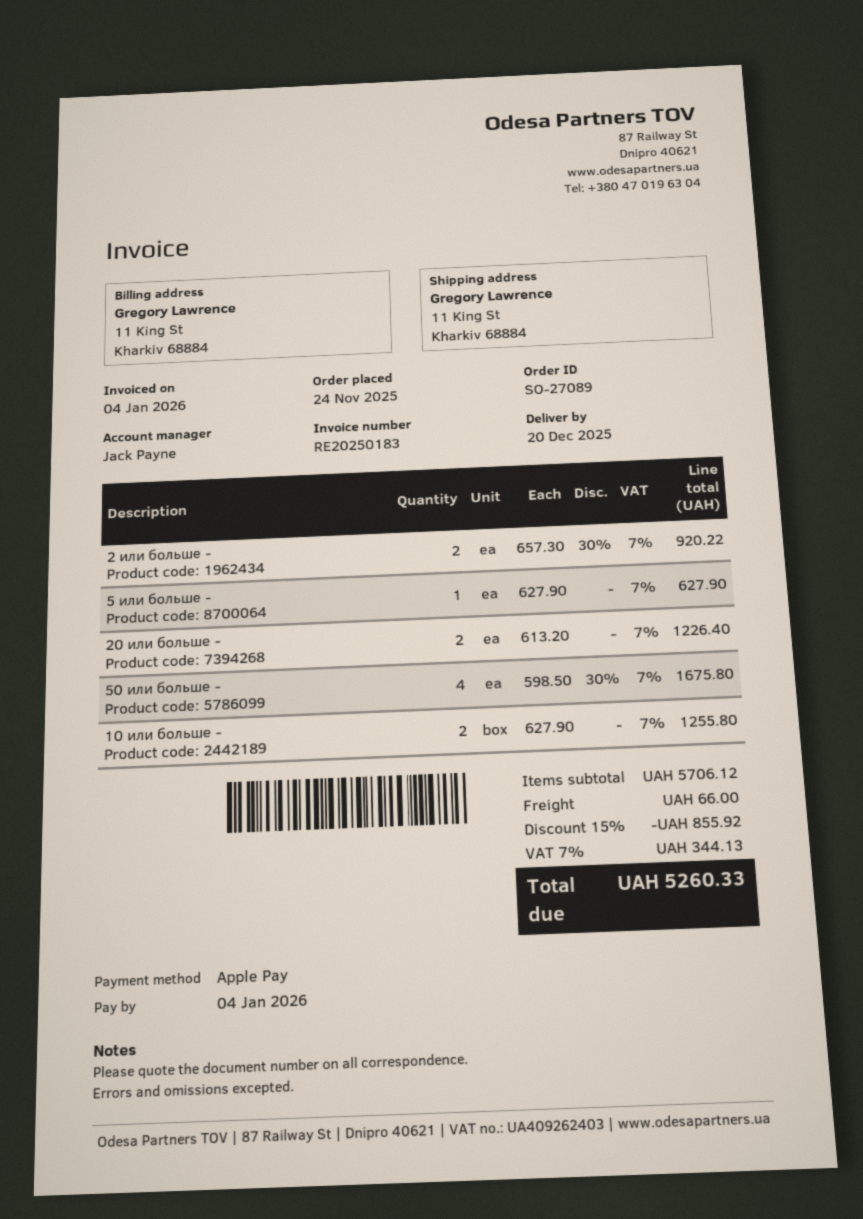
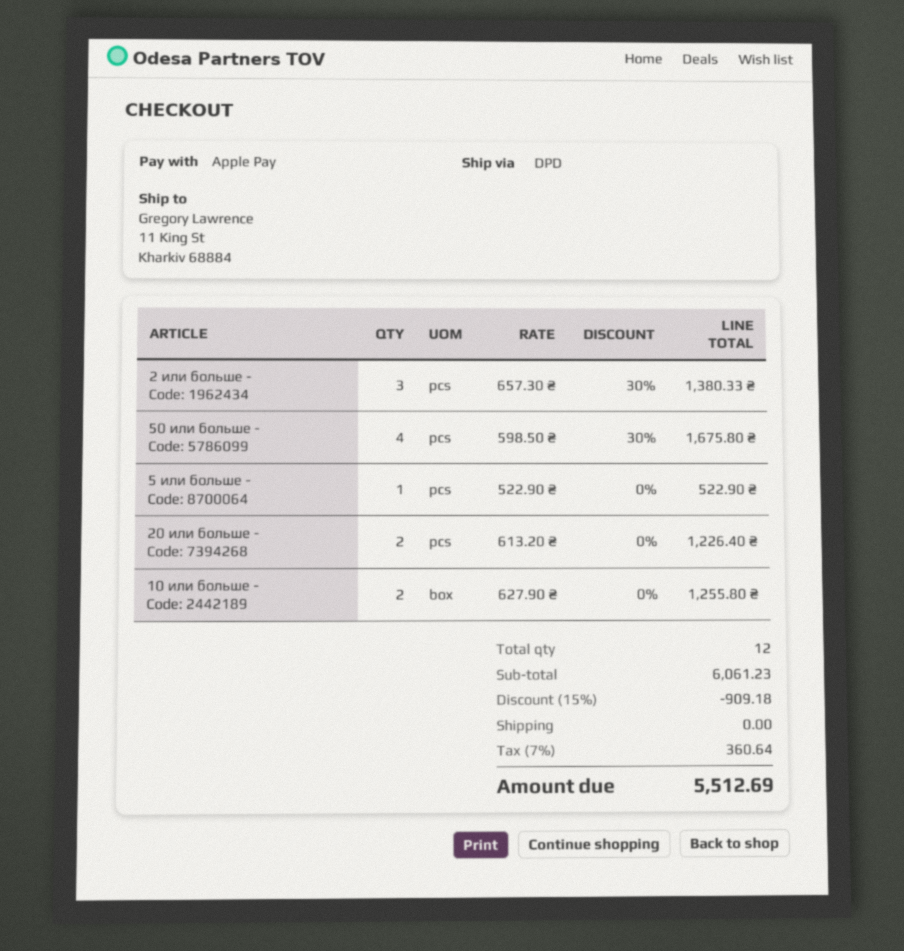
2 или больше -: 2 x 657.30 - 30% = 920.22 -> 3 x 657.30 - 30% = 1380.33
5 или больше -: 1 x 627.90 = 627.90 -> 1 x 522.90 = 522.90
subtotal: 5706.12 -> 6061.23
discount: 15% = 855.92 -> 15% = 909.18
shipping: 66.00 -> 0.00
tax: 7% = 344.13 -> 7% = 360.64
total: 5260.33 -> 5512.69

